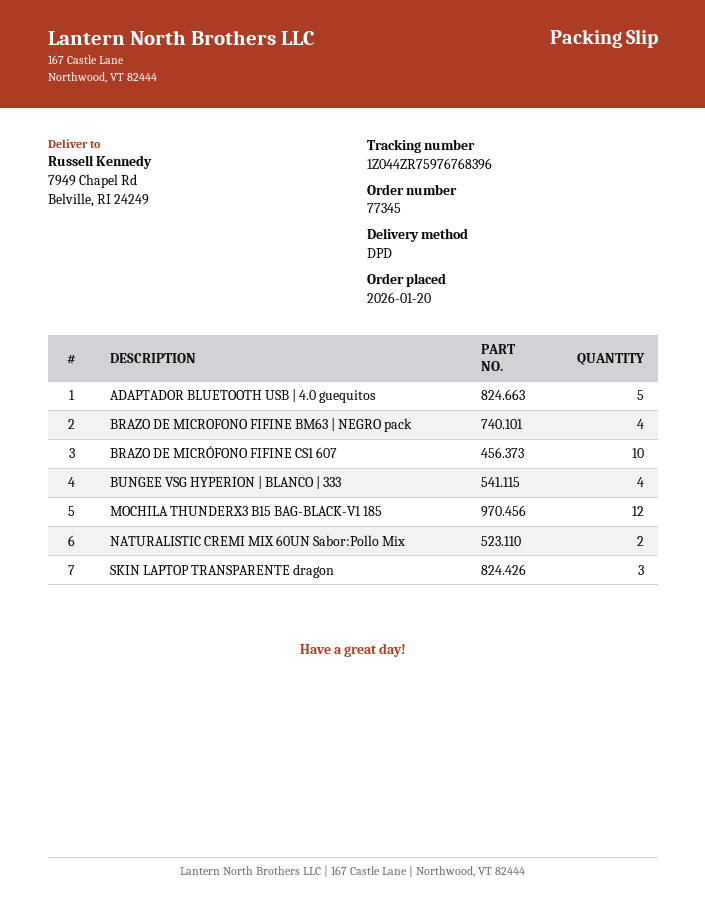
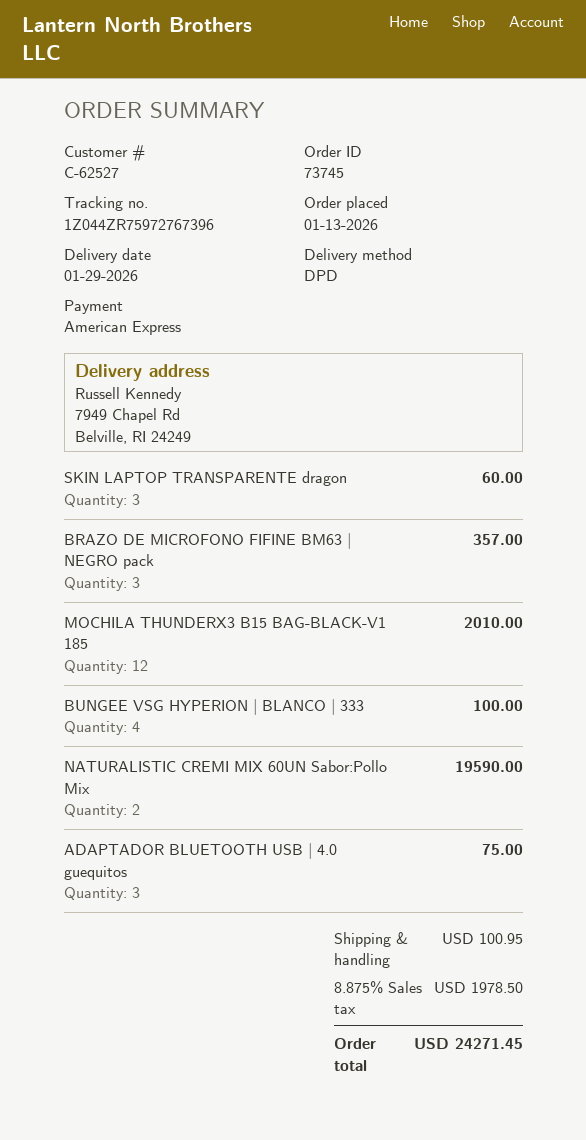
order number: 77345 -> 73745
order date: 2026-01-20 -> 2026-01-13
tracking number: 1Z044ZR75976768396 -> 1Z044ZR75972767396
ADAPTADOR BLUETOOTH USB | 4.0 guequitos: 5 -> 3
BRAZO DE MICROFONO FIFINE BM63 | NEGRO pack: 4 -> 3
BRAZO DE MICRÓFONO FIFINE CS1 607: 10 -> none

